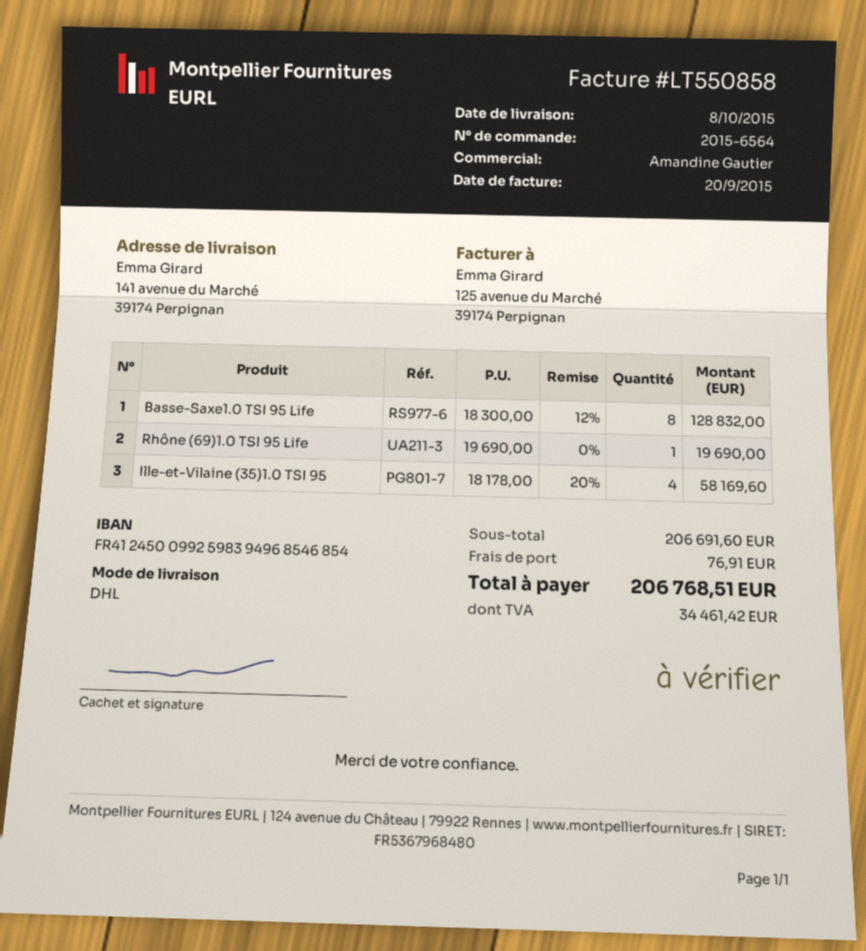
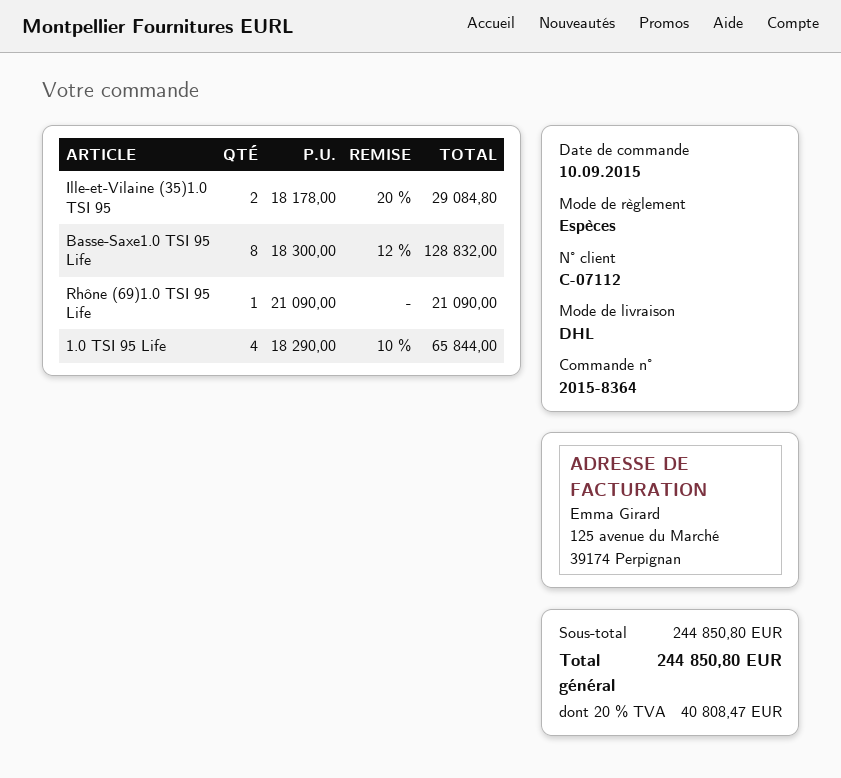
order number: 2015-6564 -> 2015-8364
Rhône (69)1.0 TSI 95 Life: 1 x 19690.00 = 19690.00 -> 1 x 21090.00 = 21090.00
Ille-et-Vilaine (35)1.0 TSI 95: 4 x 18178.00 - 20% = 58169.60 -> 2 x 18178.00 - 20% = 29084.80
1.0 TSI 95 Life: none -> 4 x 18290.00 - 10% = 65844.00
subtotal: 206691.60 -> 244850.80
shipping: 76.91 -> none
tax: 34461.42 -> 40808.47
total: 206768.51 -> 244850.80

